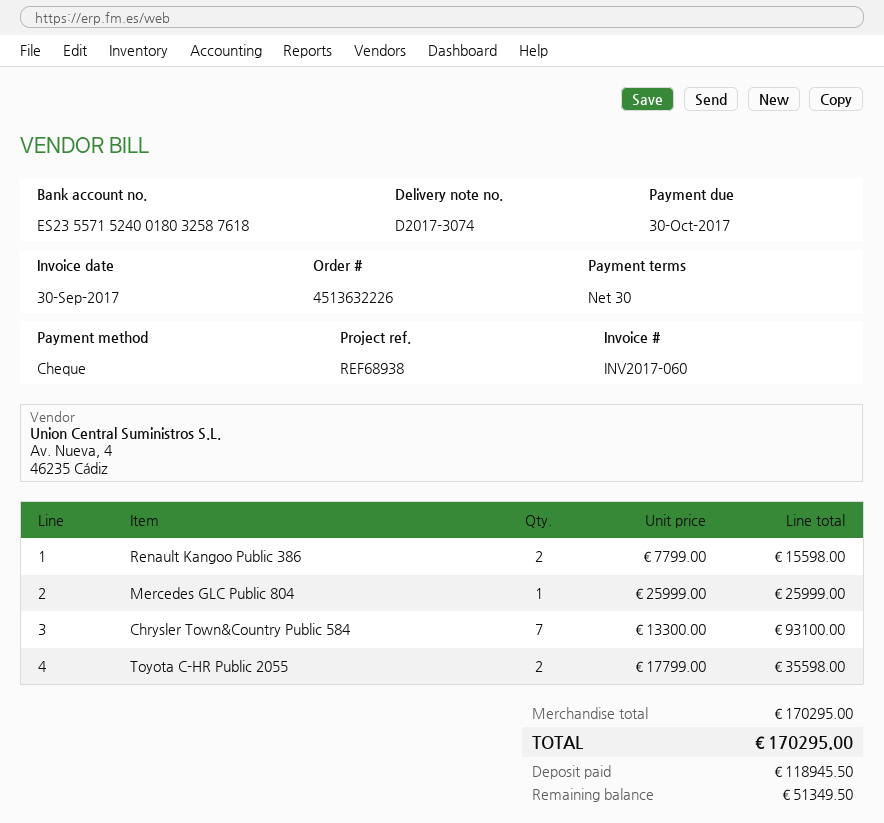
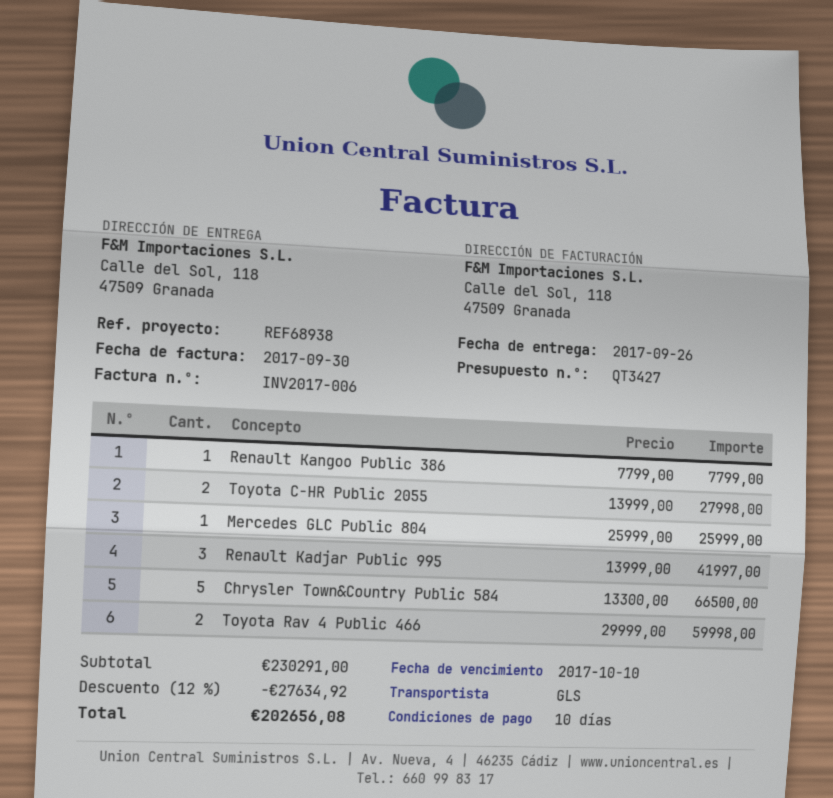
invoice number: INV2017-060 -> INV2017-006
payment terms: 30 days -> 10 days
due date: 2017-10-30 -> 2017-10-10
Renault Kangoo Public 386: 2 x 7799.00 = 15598.00 -> 1 x 7799.00 = 7799.00
Chrysler Town&Country Public 584: 7 x 13300.00 = 93100.00 -> 5 x 13300.00 = 66500.00
Toyota C-HR Public 2055: 2 x 17799.00 = 35598.00 -> 2 x 13999.00 = 27998.00
Renault Kadjar Public 995: none -> 3 x 13999.00 = 41997.00
Toyota Rav 4 Public 466: none -> 2 x 29999.00 = 59998.00
subtotal: 170295.00 -> 230291.00
discount: none -> 12% = 27634.92
total: 170295.00 -> 202656.08

